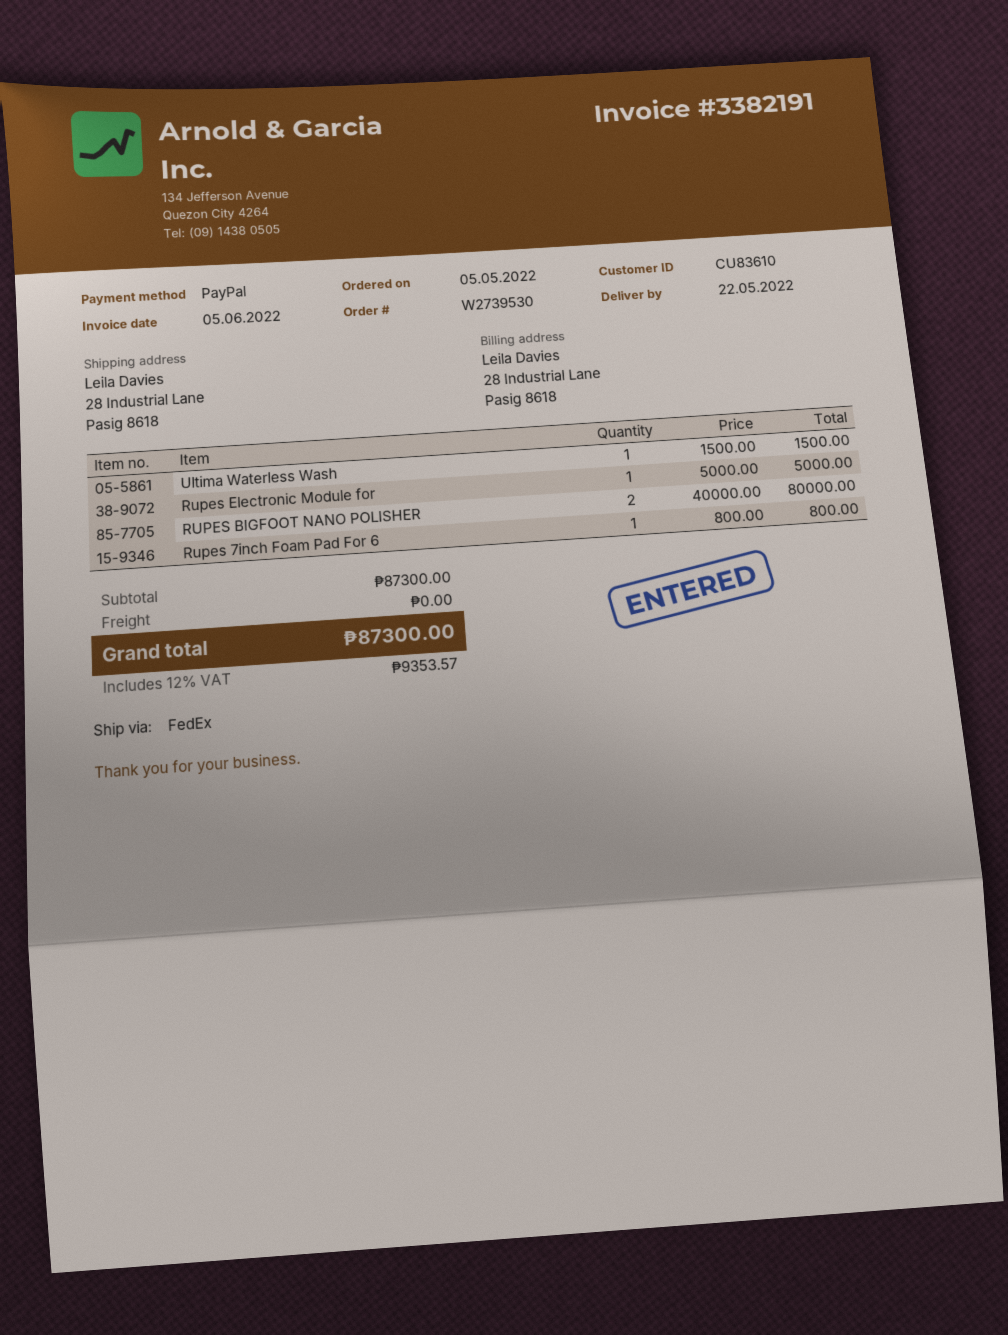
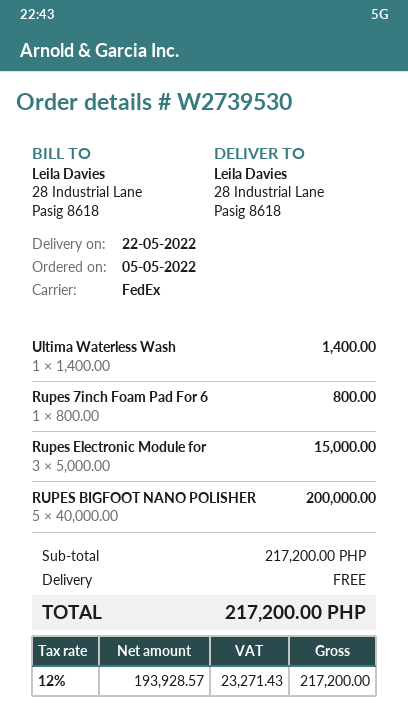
Ultima Waterless Wash: 1 x 1500.00 = 1500.00 -> 1 x 1400.00 = 1400.00
Rupes Electronic Module for: 1 x 5000.00 = 5000.00 -> 3 x 5000.00 = 15000.00
RUPES BIGFOOT NANO POLISHER: 2 x 40000.00 = 80000.00 -> 5 x 40000.00 = 200000.00
subtotal: 87300.00 -> 217200.00
tax: 12% = 9353.57 -> 12% = 23271.43
total: 87300.00 -> 217200.00

